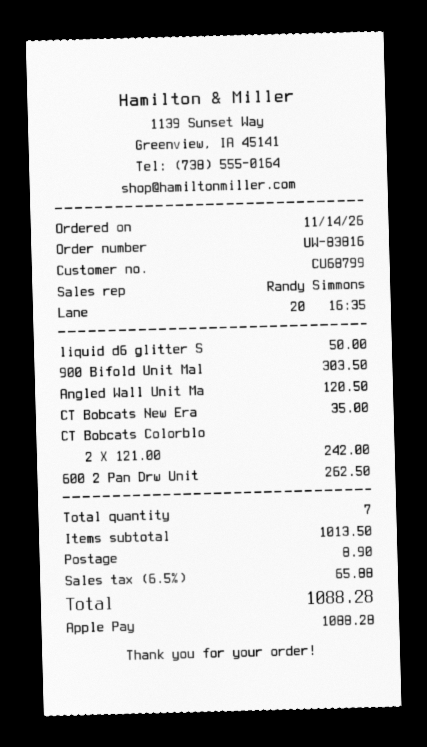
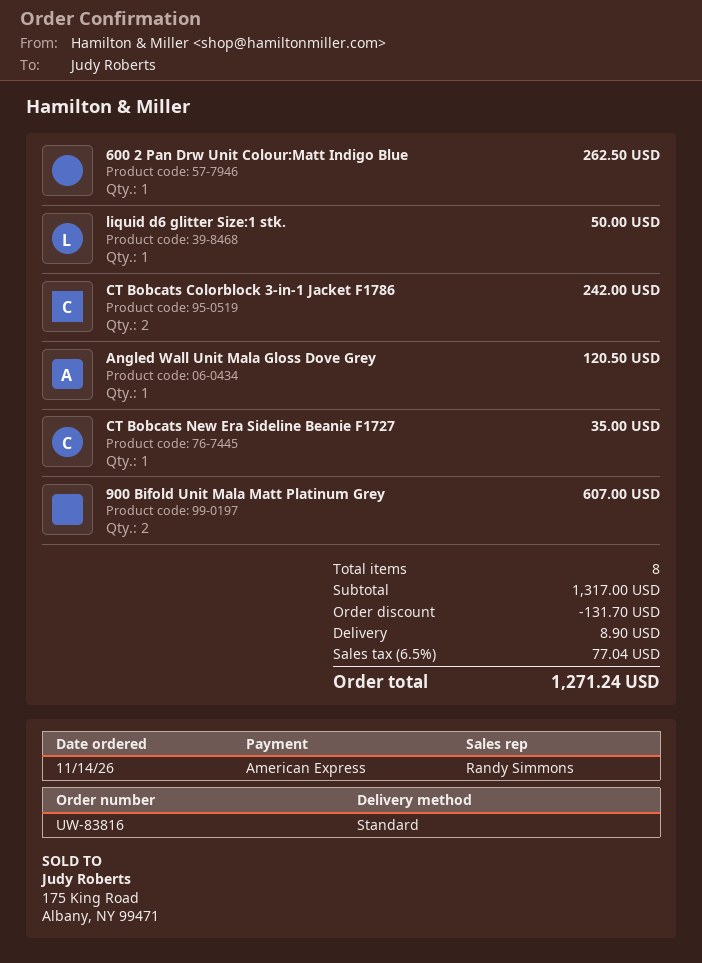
payment method: Apple Pay -> American Express
900 Bifold Unit Mal: 1 for 303.50 -> 2 for 607.00
total quantity: 7 -> 8
subtotal: 1013.50 -> 1317.00
discount: none -> 131.70
tax: 6.5% = 65.88 -> 6.5% = 77.04
total: 1088.28 -> 1271.24

